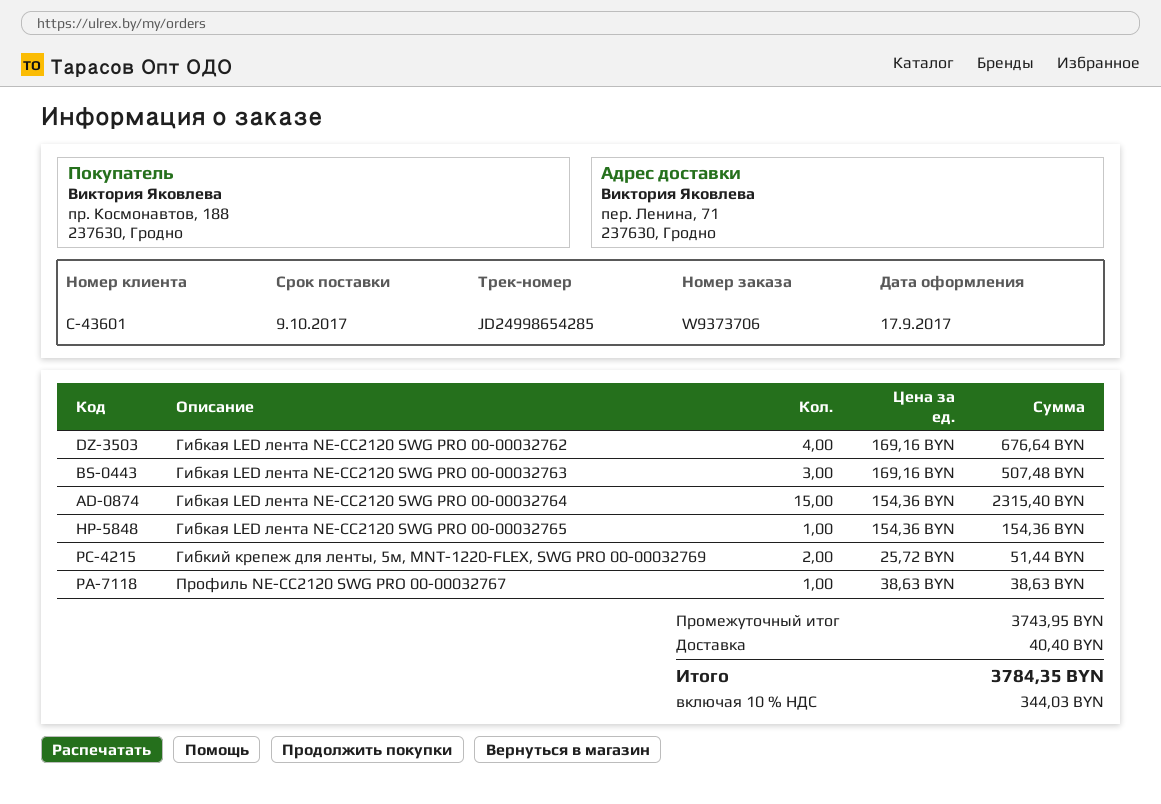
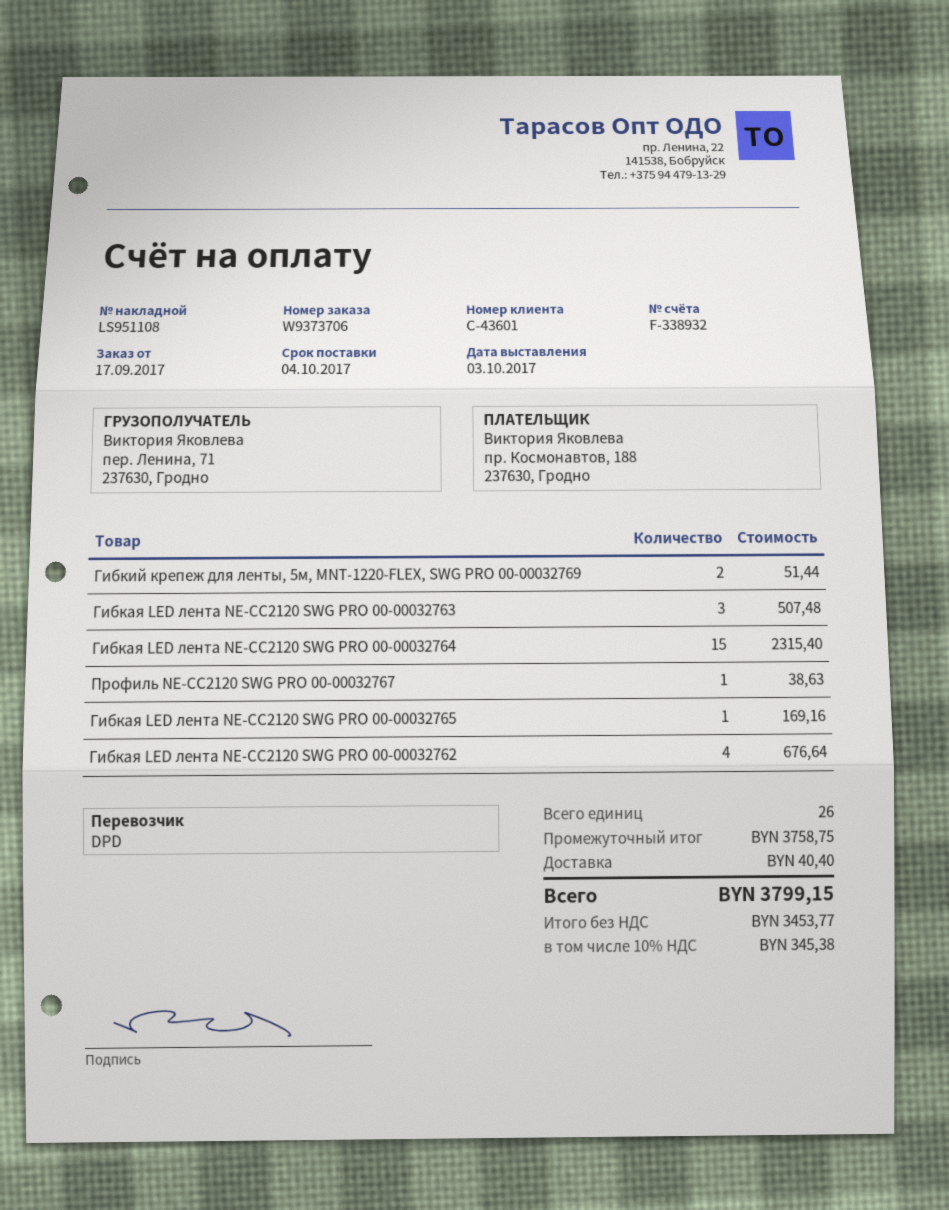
delivery date: 2017-10-09 -> 2017-10-04
Гибкая LED лента NE-CC2120 SWG PRO 00-00032765: 1 for 154.36 -> 1 for 169.16
subtotal: 3743.95 -> 3758.75
tax: 10% = 344.03 -> 10% = 345.38
total: 3784.35 -> 3799.15

